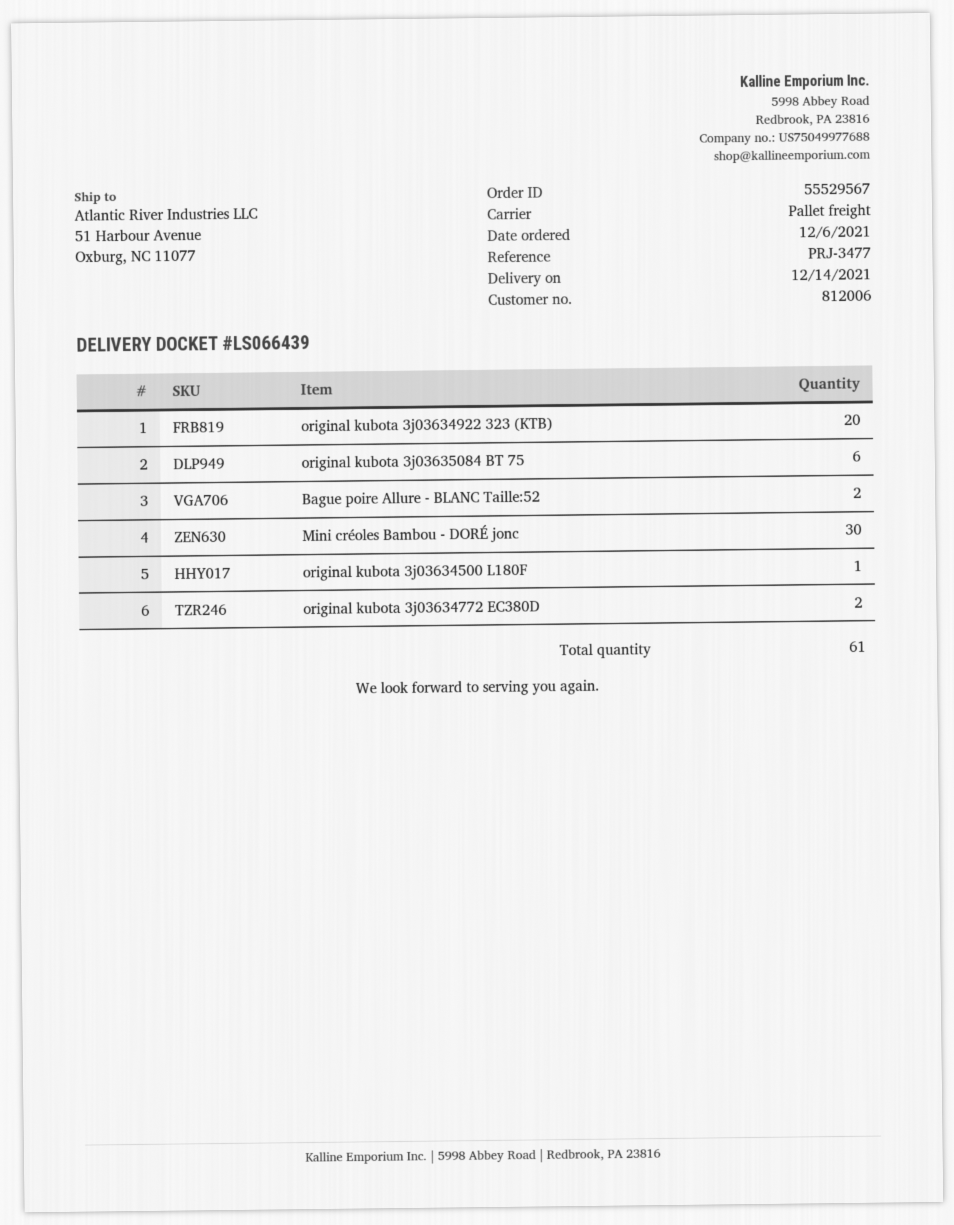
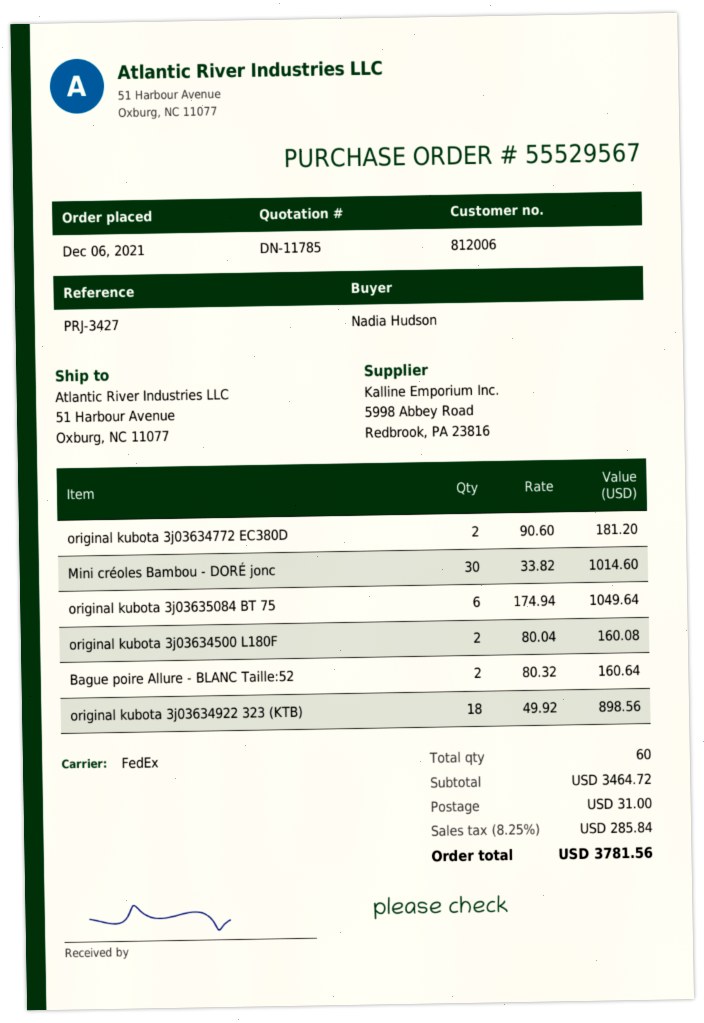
reference: PRJ-3477 -> PRJ-3427
shipping method: pallet freight -> FedEx
original kubota 3j03634922 323 (KTB): 20 -> 18
original kubota 3j03634500 L180F: 1 -> 2
total quantity: 61 -> 60

